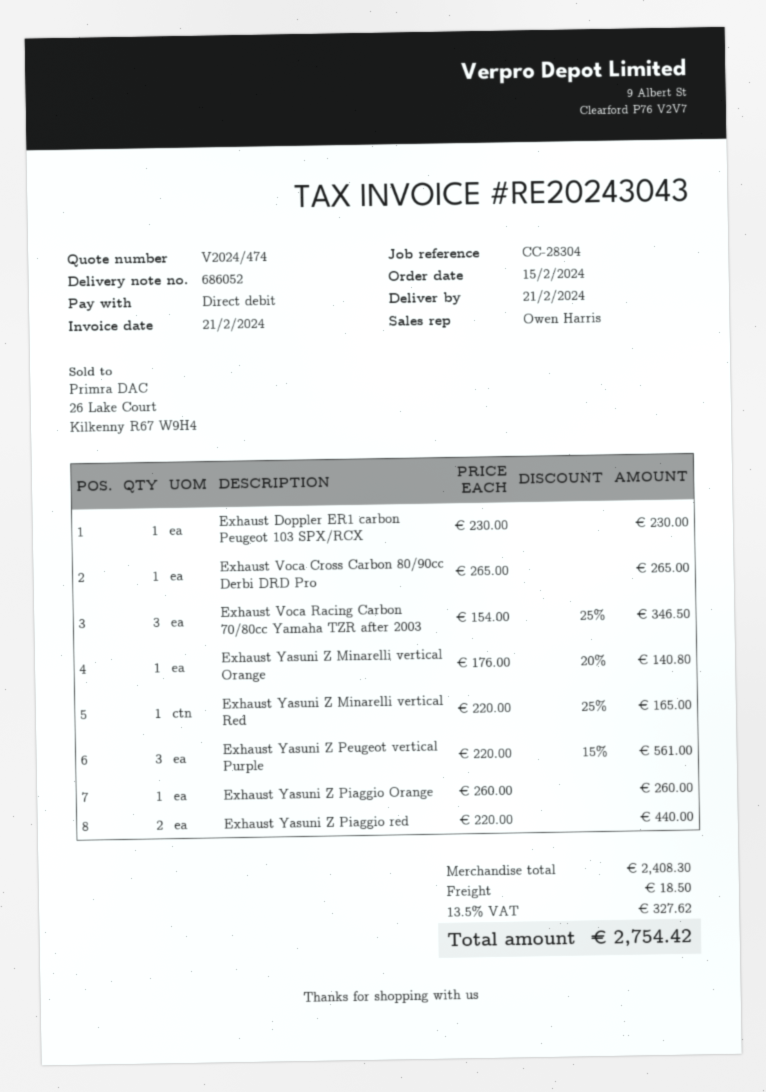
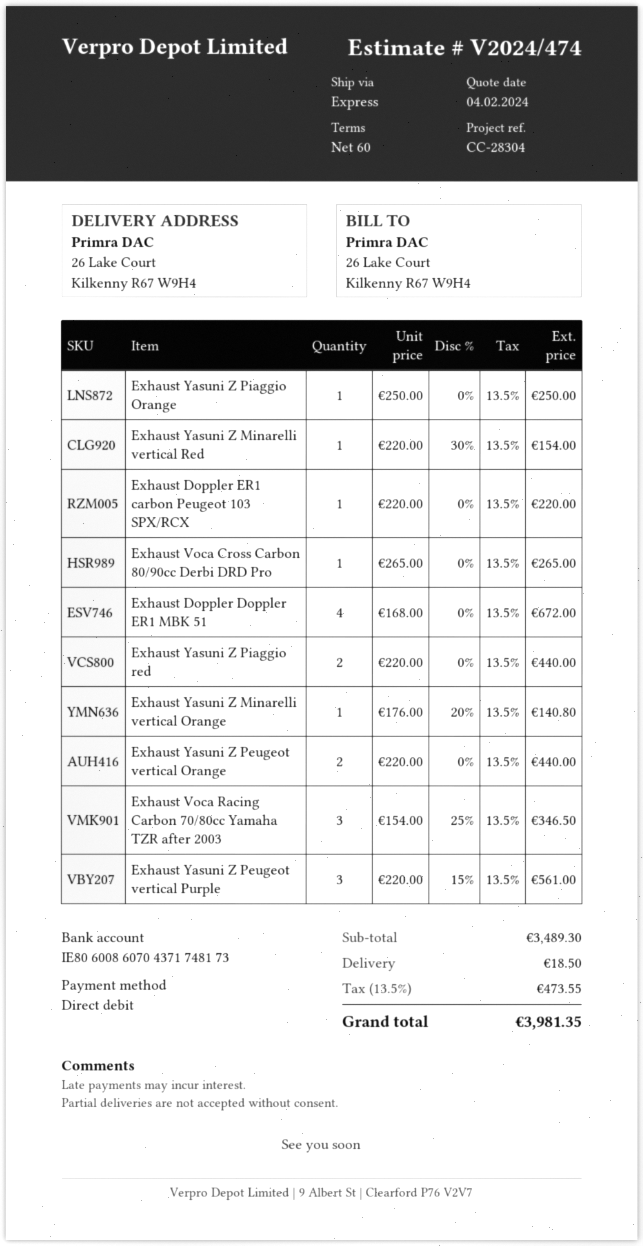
Exhaust Doppler ER1 carbon Peugeot 103 SPX/RCX: 1 x 230.00 = 230.00 -> 1 x 220.00 = 220.00
Exhaust Yasuni Z Minarelli vertical Red: 1 x 220.00 - 25% = 165.00 -> 1 x 220.00 - 30% = 154.00
Exhaust Yasuni Z Piaggio Orange: 1 x 260.00 = 260.00 -> 1 x 250.00 = 250.00
Exhaust Doppler Doppler ER1 MBK 51: none -> 4 x 168.00 = 672.00
Exhaust Yasuni Z Peugeot vertical Orange: none -> 2 x 220.00 = 440.00
subtotal: 2408.30 -> 3489.30
tax: 13.5% = 327.62 -> 13.5% = 473.55
total: 2754.42 -> 3981.35

